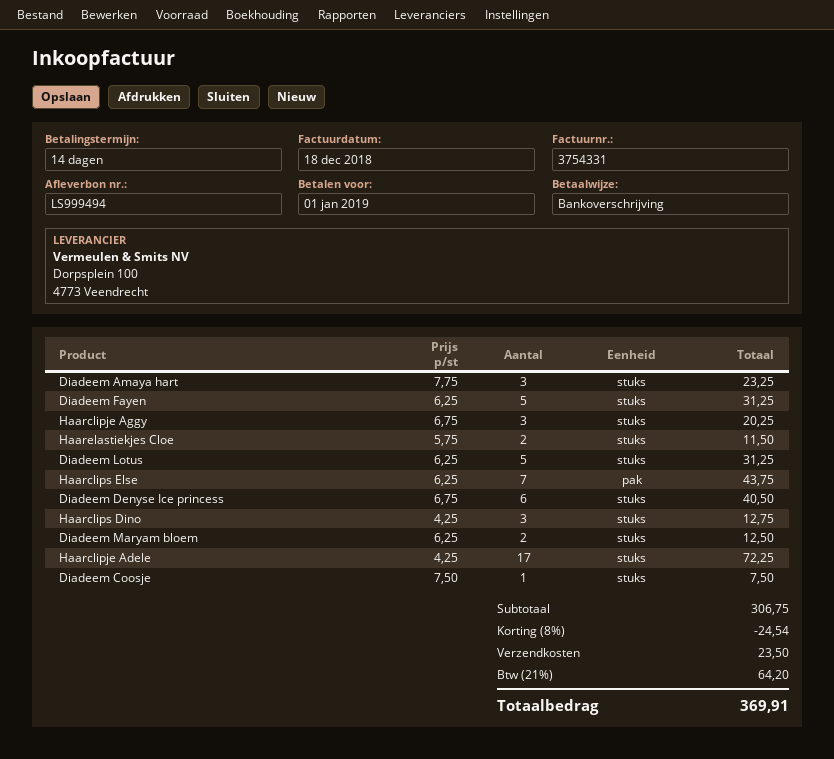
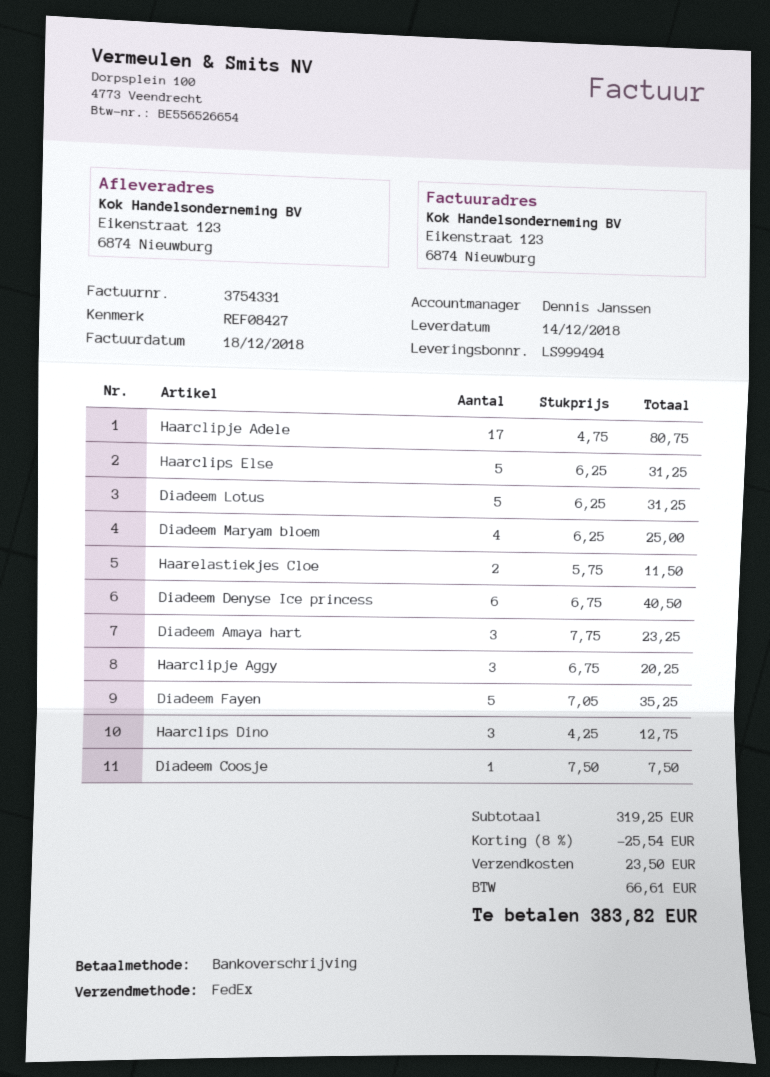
Diadeem Fayen: 5 x 6.25 = 31.25 -> 5 x 7.05 = 35.25
Haarclips Else: 7 x 6.25 = 43.75 -> 5 x 6.25 = 31.25
Diadeem Maryam bloem: 2 x 6.25 = 12.50 -> 4 x 6.25 = 25.00
Haarclipje Adele: 17 x 4.25 = 72.25 -> 17 x 4.75 = 80.75
subtotal: 306.75 -> 319.25
discount: 8% = 24.54 -> 8% = 25.54
tax: 64.20 -> 66.61
total: 369.91 -> 383.82

